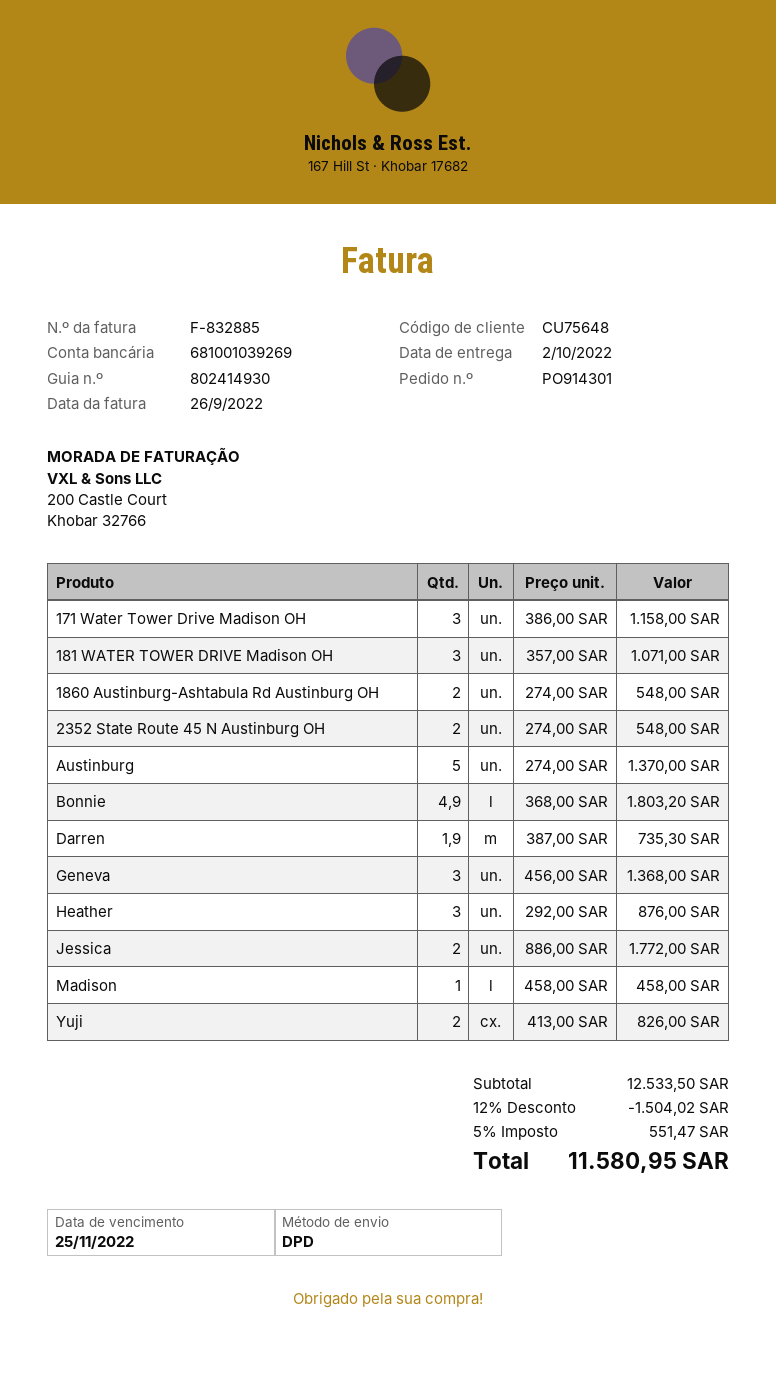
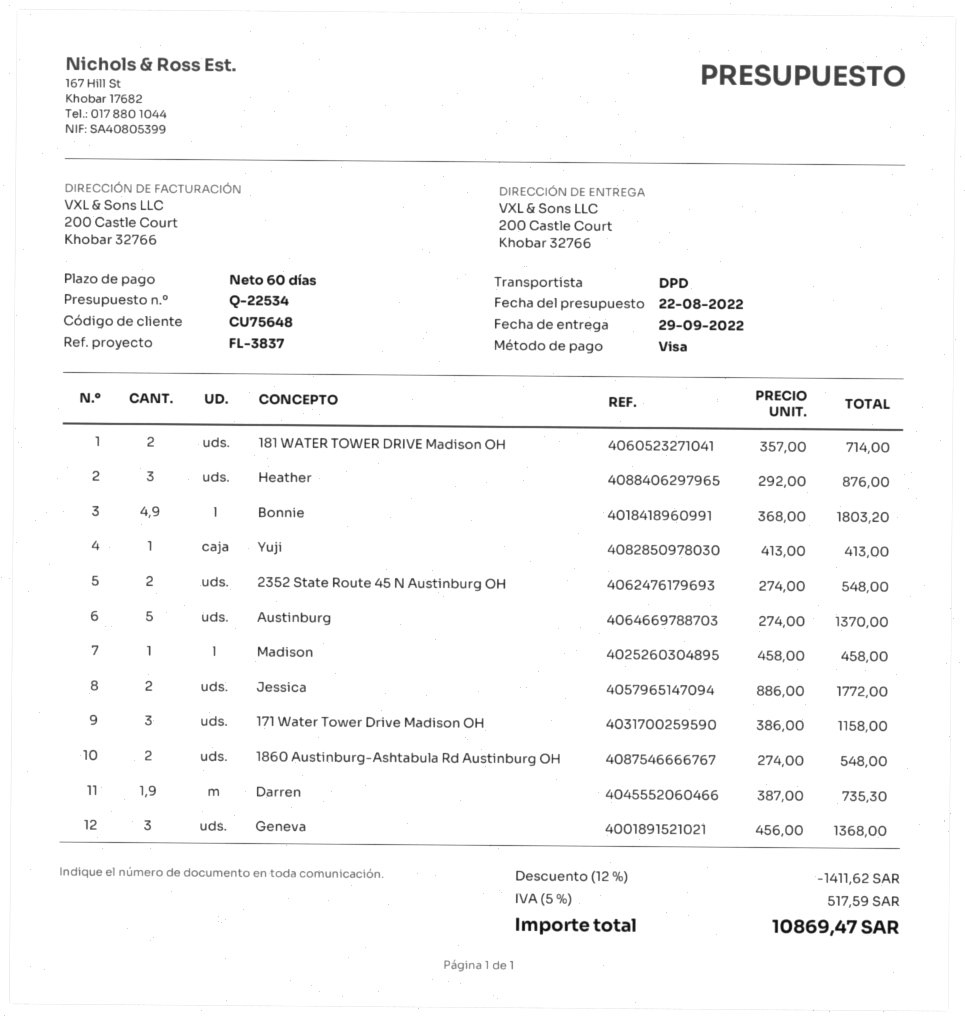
delivery date: 2022-10-02 -> 2022-09-29
181 WATER TOWER DRIVE Madison OH: 3 x 357.00 = 1071.00 -> 2 x 357.00 = 714.00
Yuji: 2 x 413.00 = 826.00 -> 1 x 413.00 = 413.00
discount: 12% = 1504.02 -> 12% = 1411.62
tax: 5% = 551.47 -> 5% = 517.59
total: 11580.95 -> 10869.47

